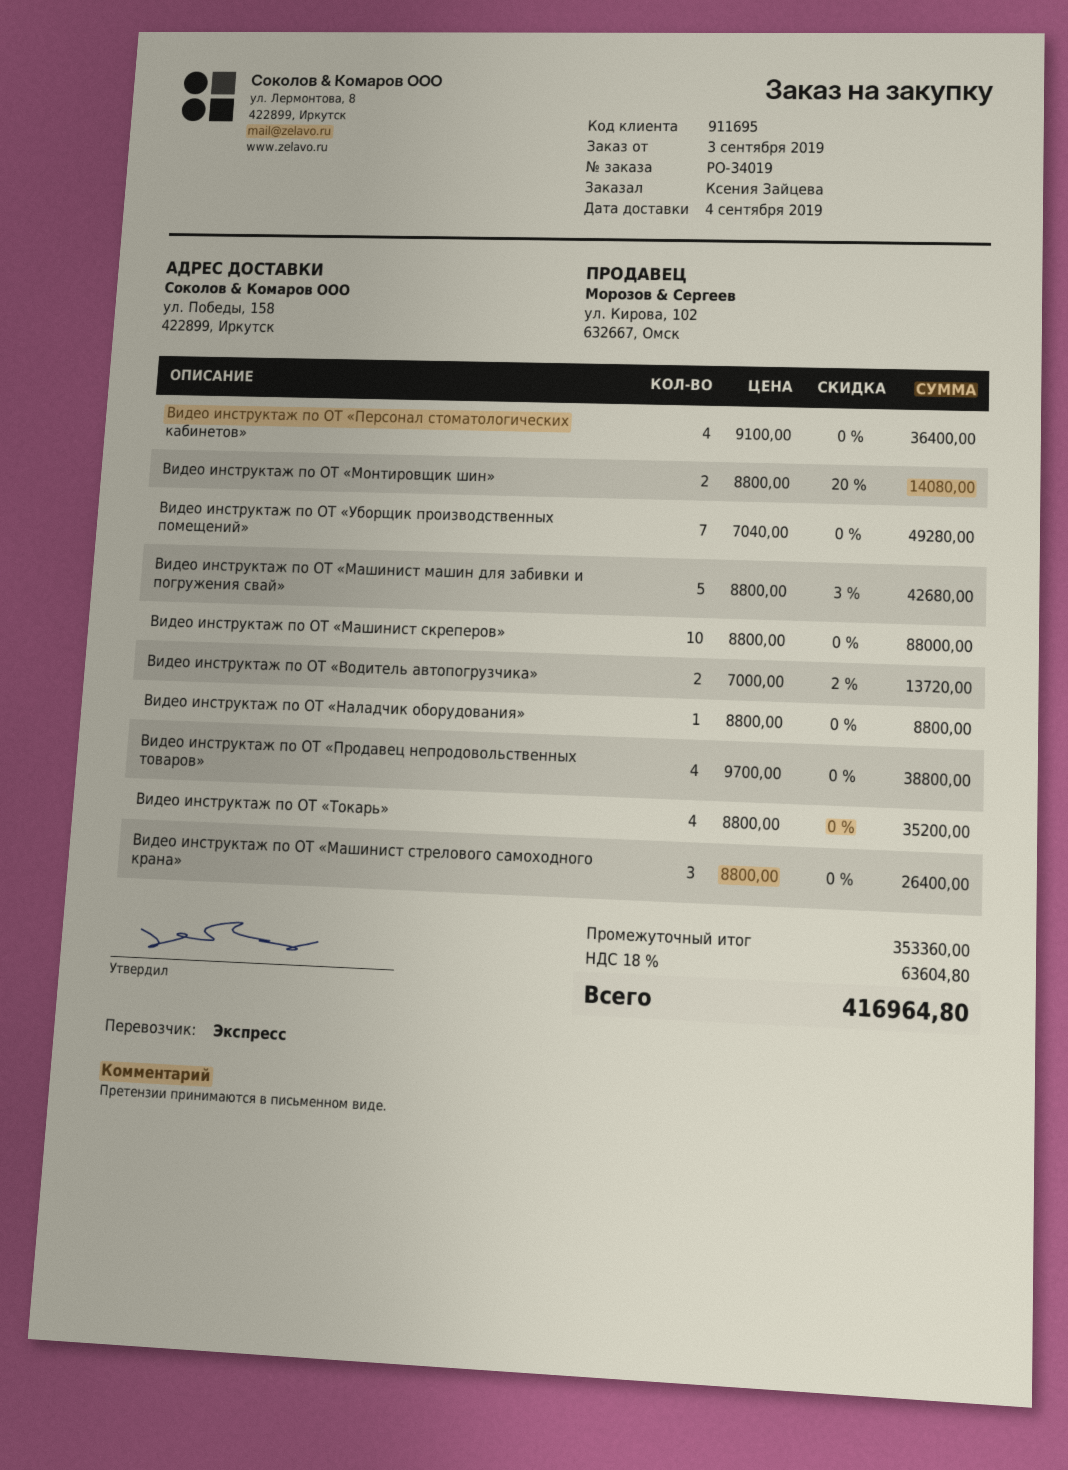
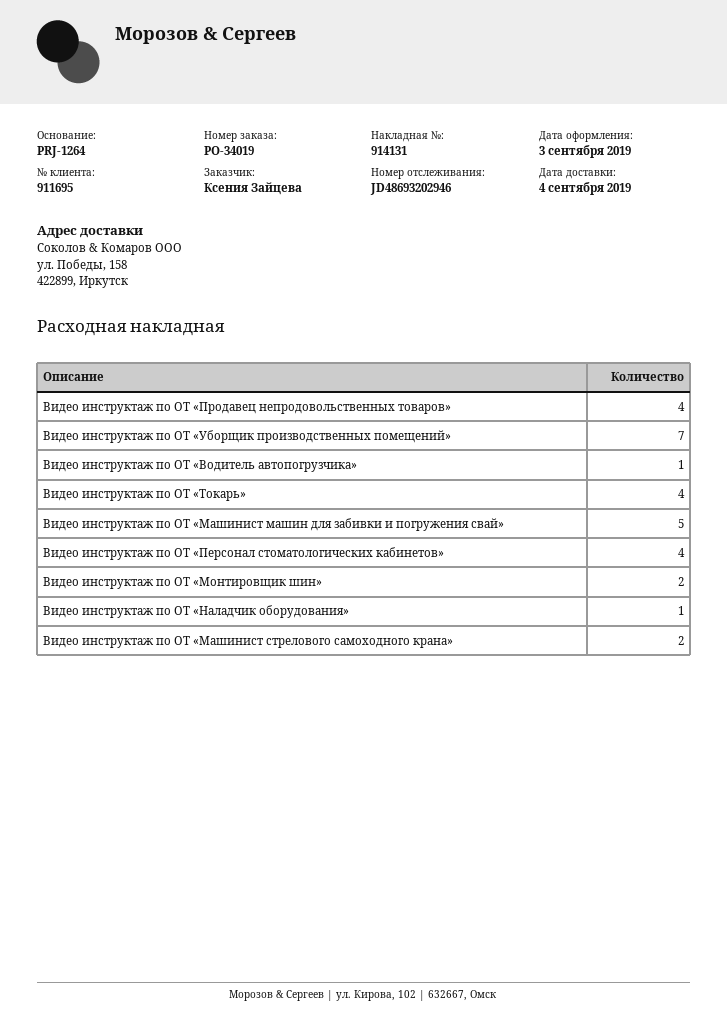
Видео инструктаж по ОТ «Машинист скреперов»: 10 -> none
Видео инструктаж по ОТ «Водитель автопогрузчика»: 2 -> 1
Видео инструктаж по ОТ «Машинист стрелового самоходного крана»: 3 -> 2

